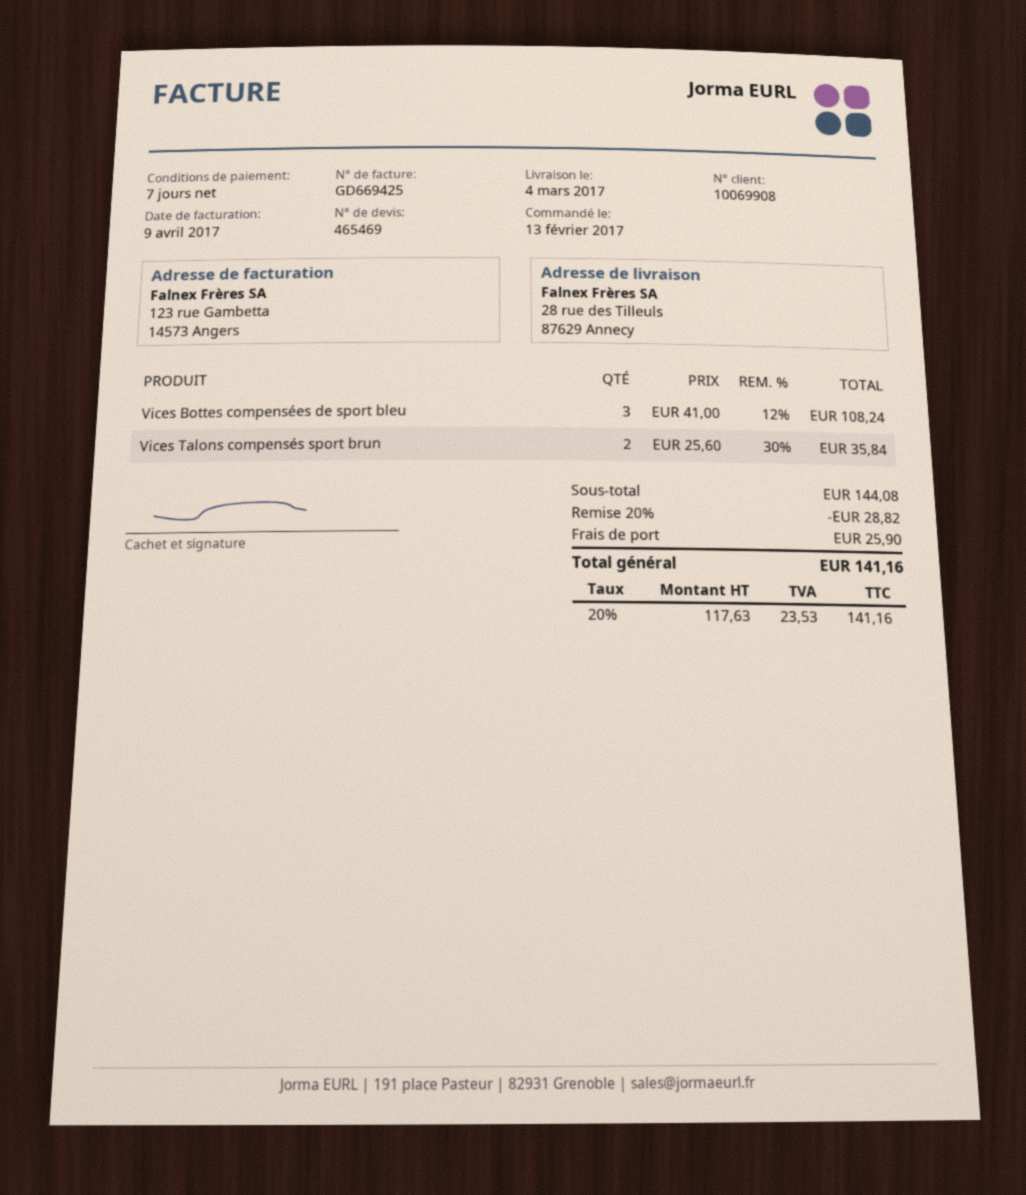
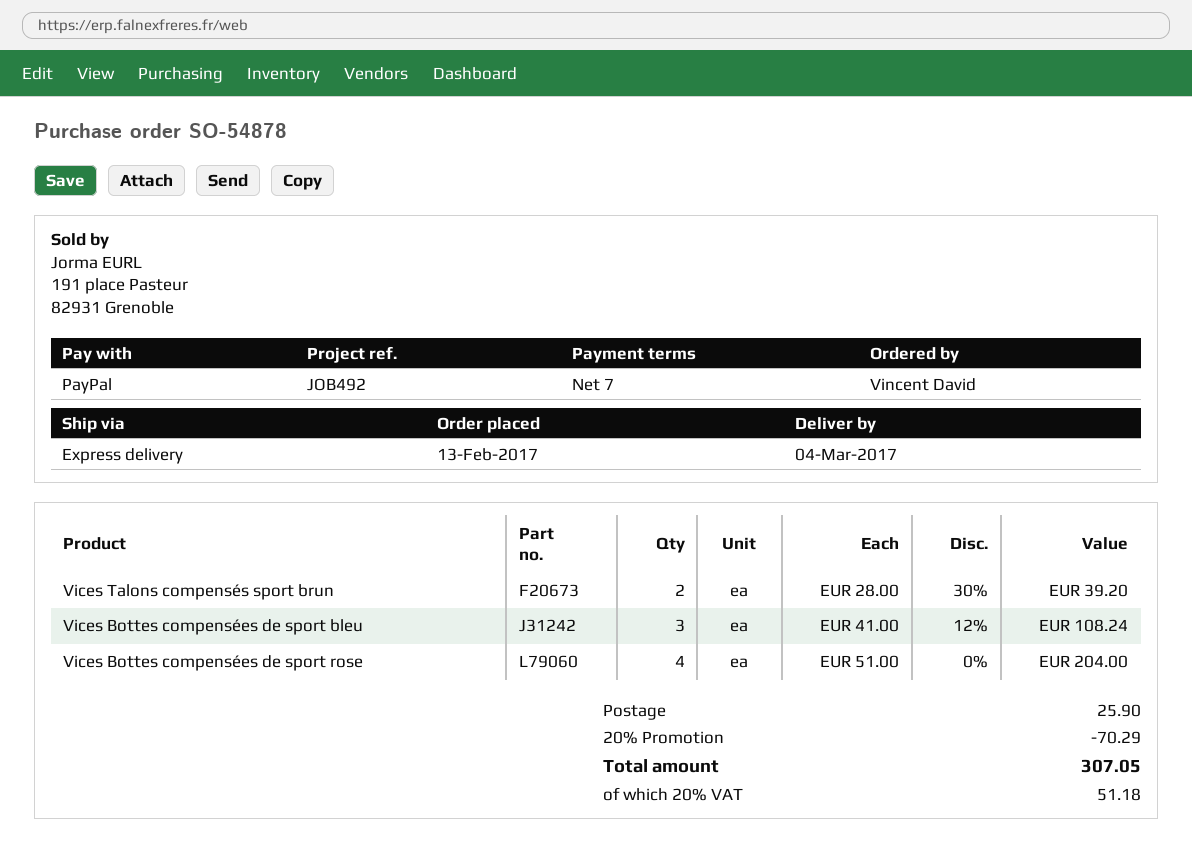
Vices Talons compensés sport brun: 2 x 25.60 - 30% = 35.84 -> 2 x 28.00 - 30% = 39.20
Vices Bottes compensées de sport rose: none -> 4 x 51.00 = 204.00
discount: 20% = 28.82 -> 20% = 70.29
tax: 20% = 23.53 -> 20% = 51.18
total: 141.16 -> 307.05

